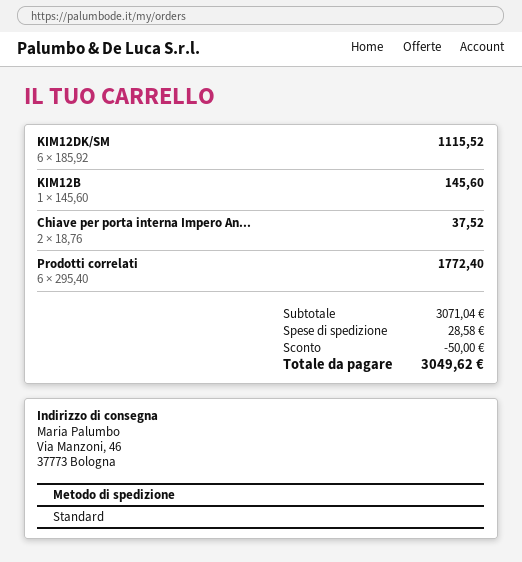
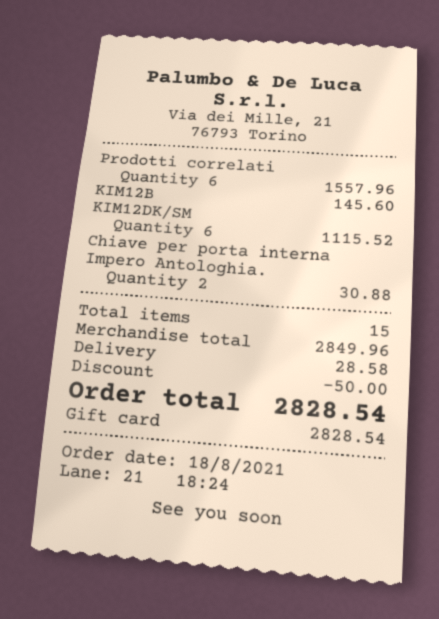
Chiave per porta interna Impero An...: 2 for 37.52 -> 2 for 30.88
Prodotti correlati: 6 for 1772.40 -> 6 for 1557.96
subtotal: 3071.04 -> 2849.96
total: 3049.62 -> 2828.54

